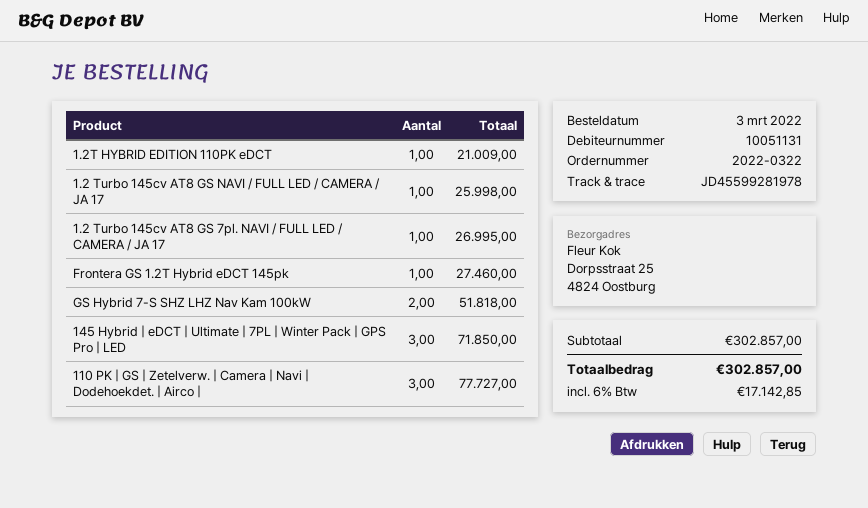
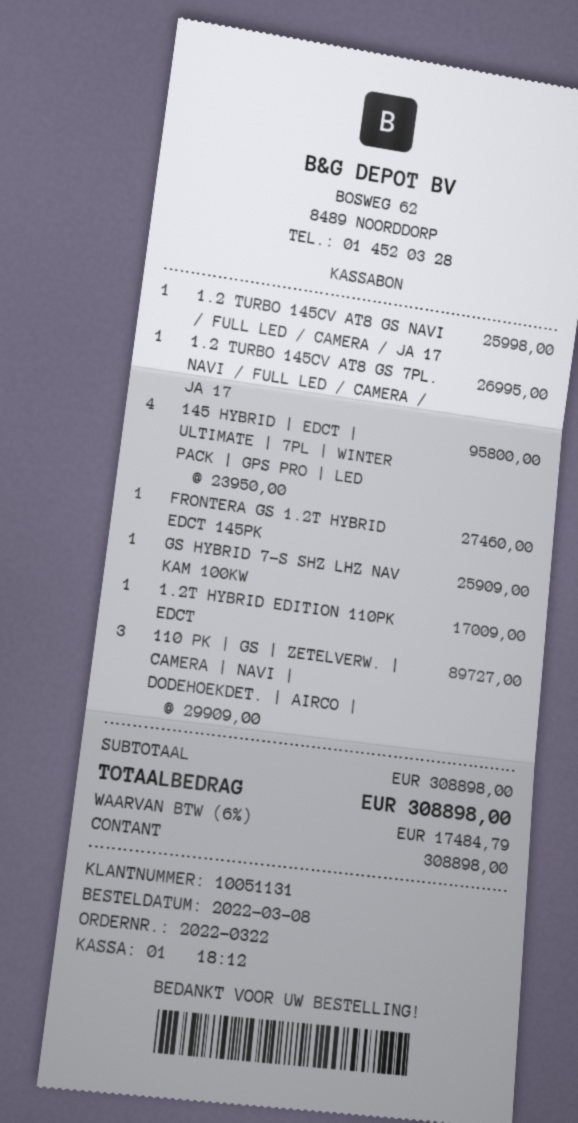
order date: 2022-03-03 -> 2022-03-08
1.2T HYBRID EDITION 110PK eDCT: 1 for 21009.00 -> 1 for 17009.00
GS Hybrid 7-S SHZ LHZ Nav Kam 100kW: 2 for 51818.00 -> 1 for 25909.00
145 Hybrid | eDCT | Ultimate | 7PL | Winter Pack | GPS Pro | LED: 3 for 71850.00 -> 4 for 95800.00
110 PK | GS | Zetelverw. | Camera | Navi | Dodehoekdet. | Airco |: 3 for 77727.00 -> 3 for 89727.00
subtotal: 302857.00 -> 308898.00
tax: 6% = 17142.85 -> 6% = 17484.79
total: 302857.00 -> 308898.00

